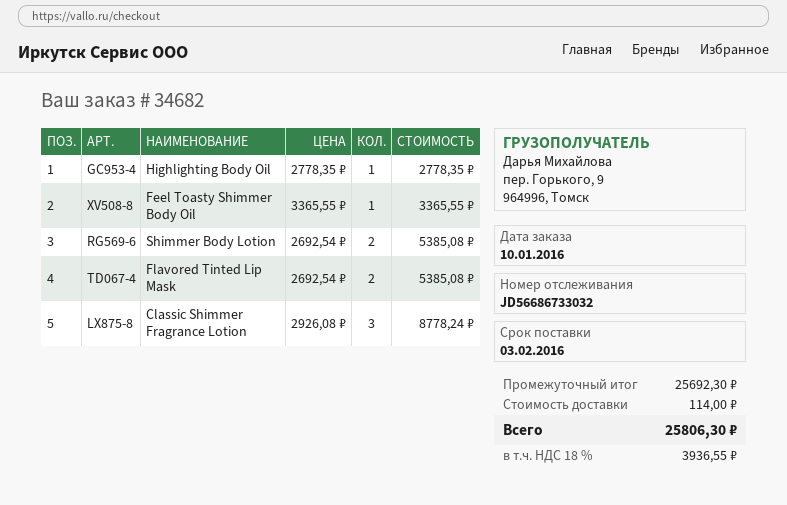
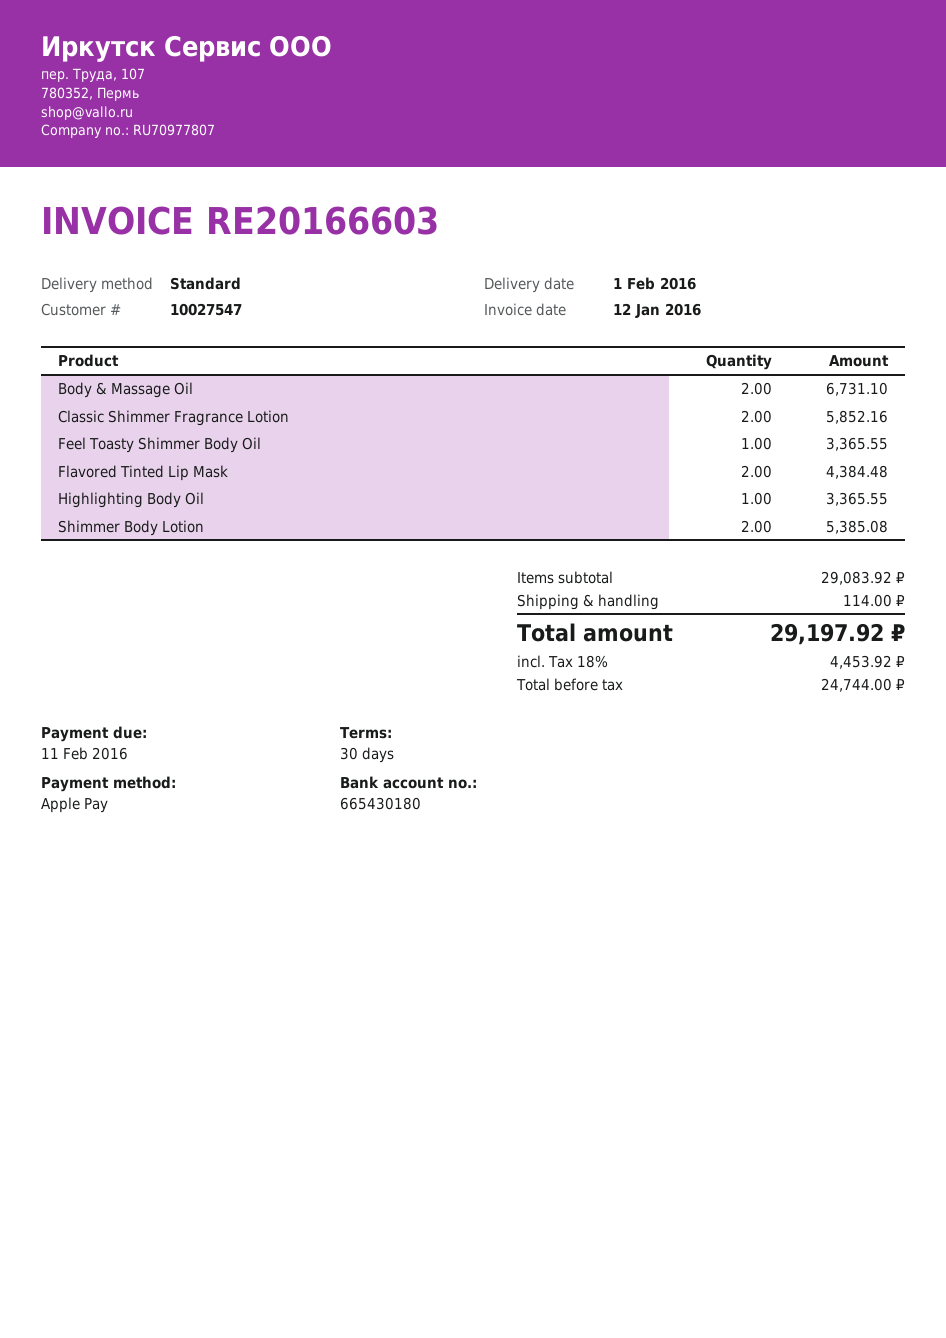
delivery date: 2016-02-03 -> 2016-02-01
Highlighting Body Oil: 1 for 2778.35 -> 1 for 3365.55
Flavored Tinted Lip Mask: 2 for 5385.08 -> 2 for 4384.48
Classic Shimmer Fragrance Lotion: 3 for 8778.24 -> 2 for 5852.16
Body & Massage Oil: none -> 2 for 6731.10
subtotal: 25692.30 -> 29083.92
tax: 18% = 3936.55 -> 18% = 4453.92
total: 25806.30 -> 29197.92

